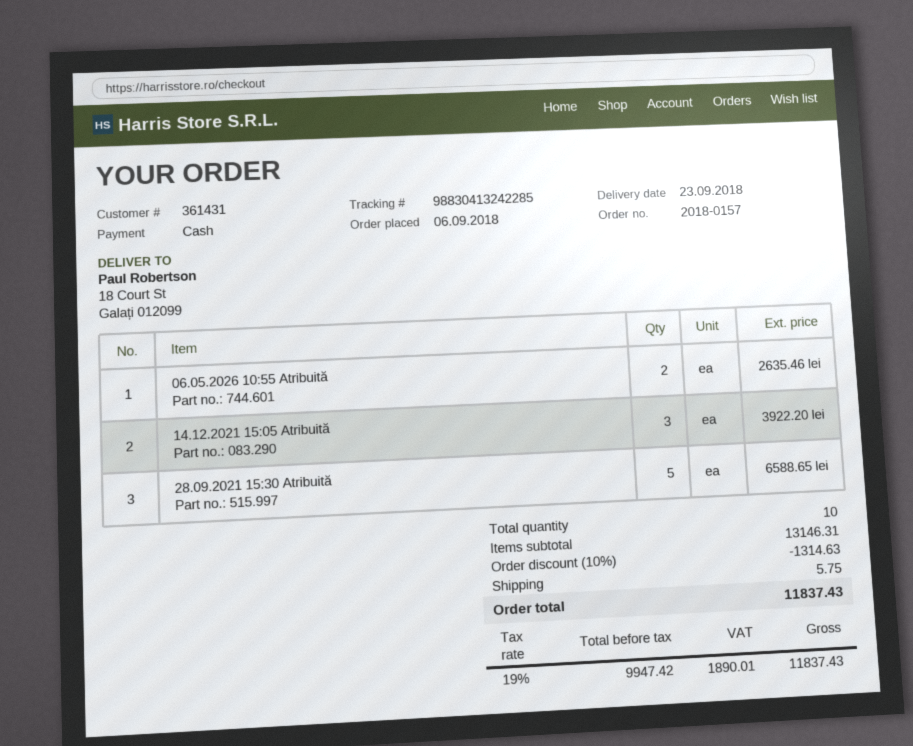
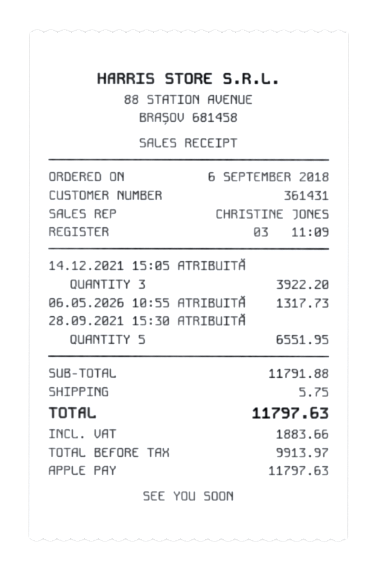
payment method: cash -> Apple Pay
06.05.2026 10:55 Atribuită: 2 for 2635.46 -> 1 for 1317.73
28.09.2021 15:30 Atribuită: 5 for 6588.65 -> 5 for 6551.95
subtotal: 13146.31 -> 11791.88
discount: 10% = 1314.63 -> none
net: 9947.42 -> 9913.97
tax: 1890.01 -> 1883.66
total: 11837.43 -> 11797.63

